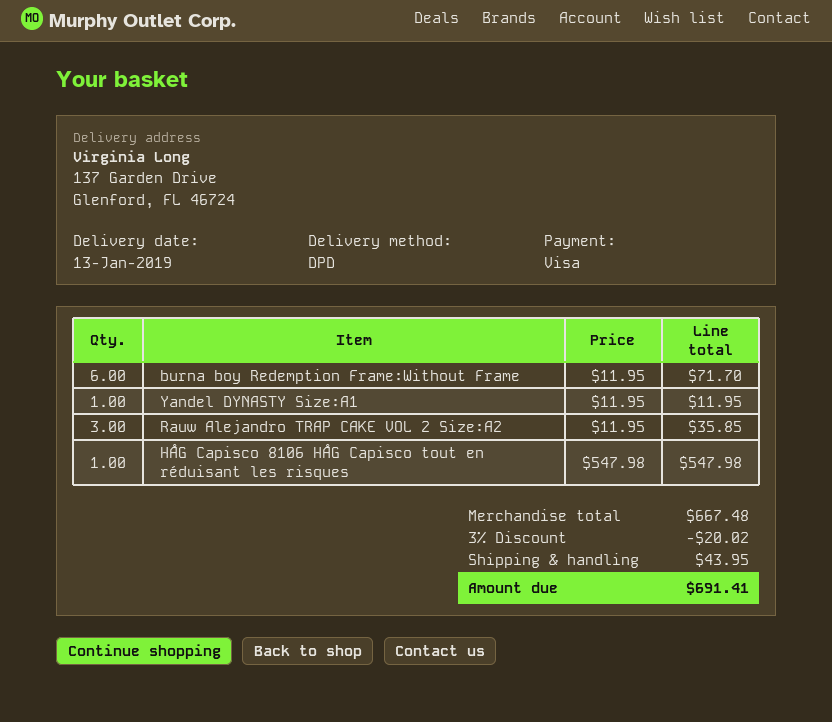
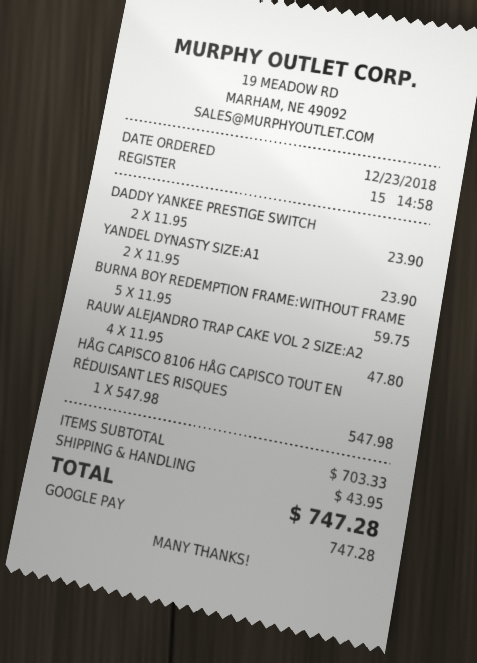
payment method: Visa -> Google Pay
burna boy Redemption Frame:Without Frame: 6 x 11.95 = 71.70 -> 5 x 11.95 = 59.75
Yandel DYNASTY Size:A1: 1 x 11.95 = 11.95 -> 2 x 11.95 = 23.90
Rauw Alejandro TRAP CAKE VOL 2 Size:A2: 3 x 11.95 = 35.85 -> 4 x 11.95 = 47.80
DADDY YANKEE PRESTIGE SWITCH: none -> 2 x 11.95 = 23.90
subtotal: 667.48 -> 703.33
discount: 3% = 20.02 -> none
total: 691.41 -> 747.28

